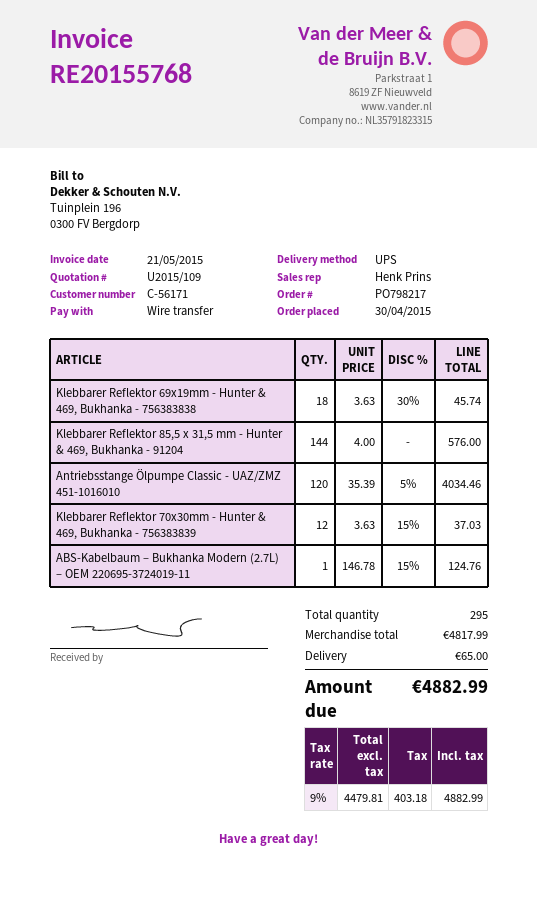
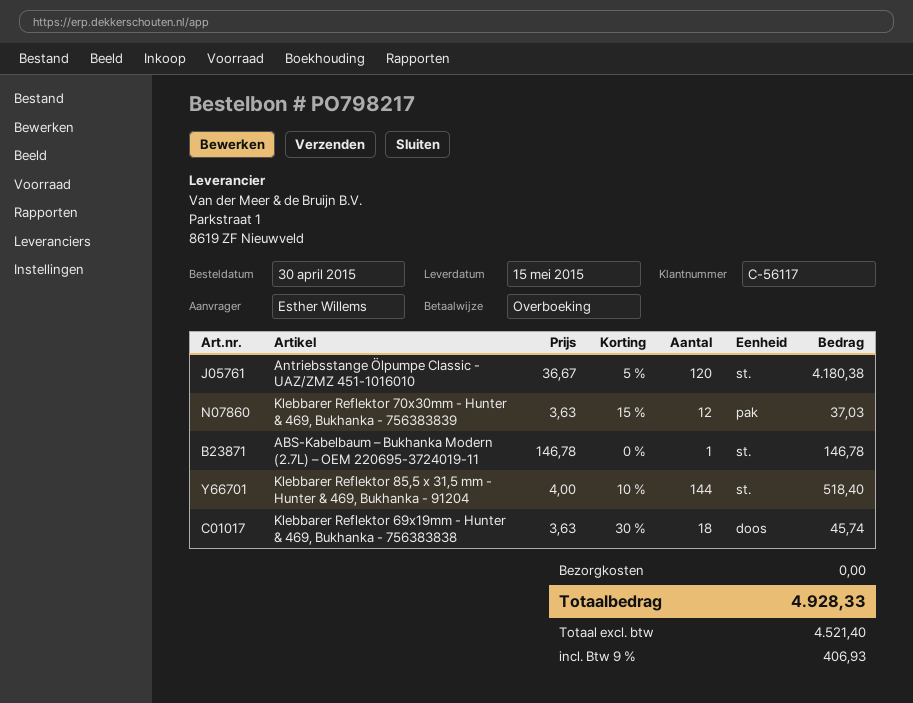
customer number: C-56171 -> C-56117
Klebbarer Reflektor 85,5 x 31,5 mm - Hunter & 469, Bukhanka - 91204: 144 x 4.00 = 576.00 -> 144 x 4.00 - 10% = 518.40
Antriebsstange Ölpumpe Classic - UAZ/ZMZ 451-1016010: 120 x 35.39 - 5% = 4034.46 -> 120 x 36.67 - 5% = 4180.38
ABS-Kabelbaum – Bukhanka Modern (2.7L) – OEM 220695-3724019-11: 1 x 146.78 - 15% = 124.76 -> 1 x 146.78 = 146.78
shipping: 65.00 -> 0.00
net: 4479.81 -> 4521.40
tax: 9% = 403.18 -> 9% = 406.93
total: 4882.99 -> 4928.33

